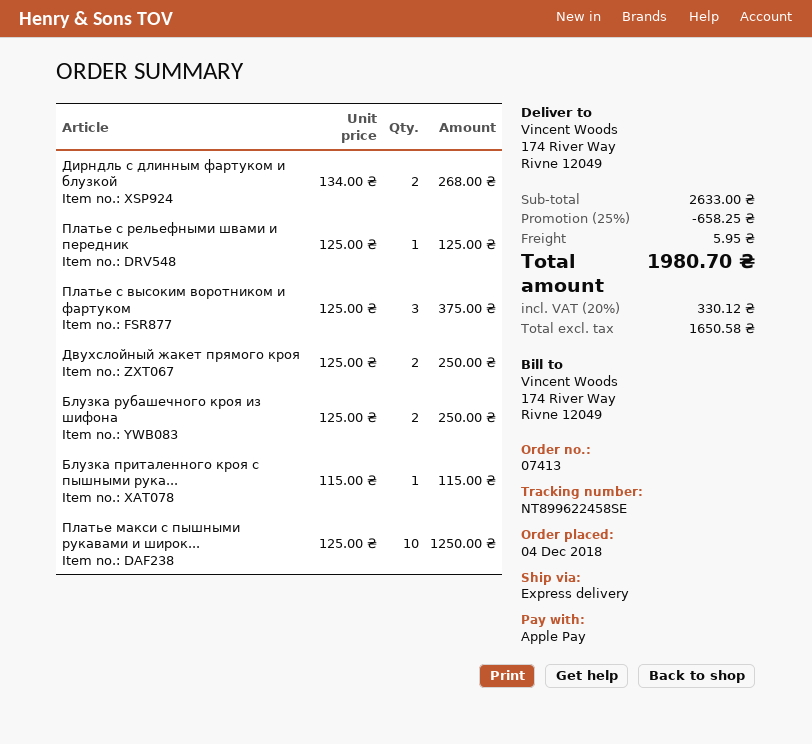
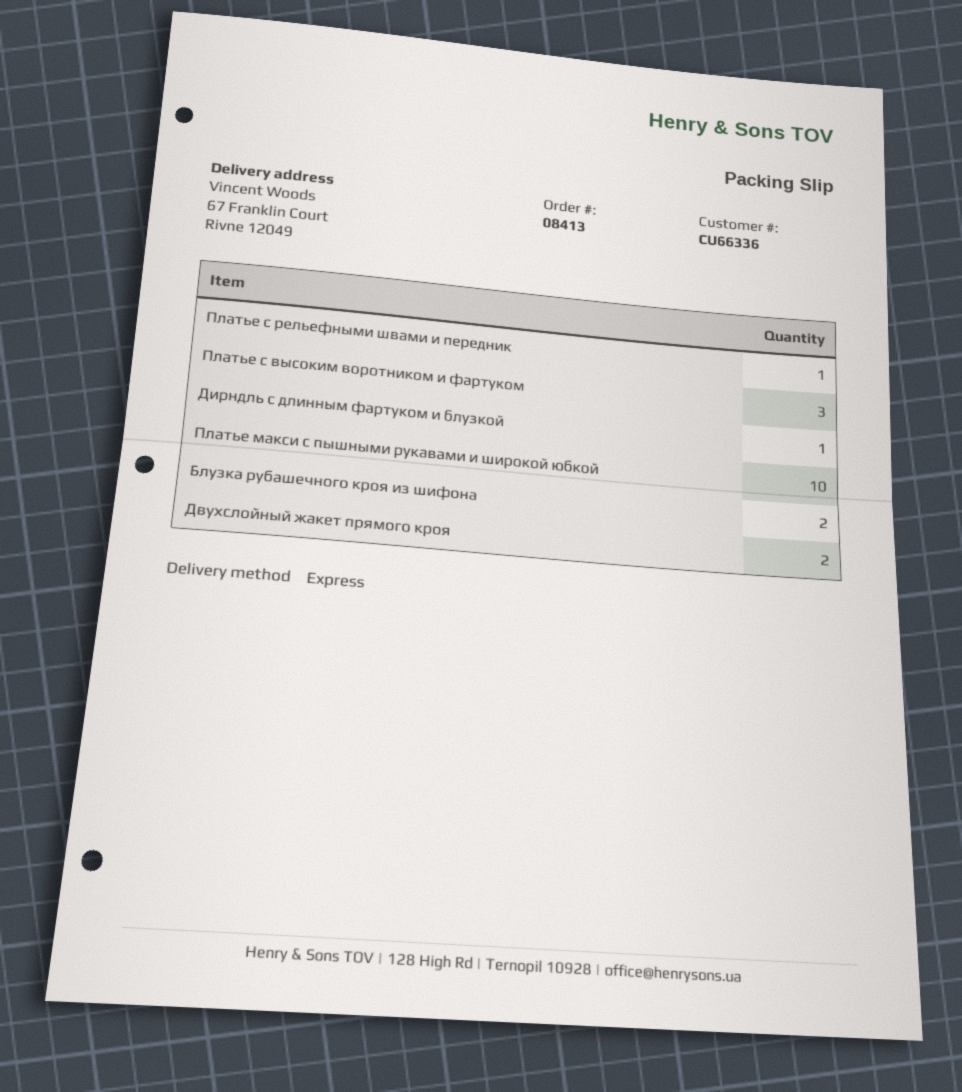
order number: 07413 -> 08413
ship to: 174 River Way, Rivne 12049 -> 67 Franklin Court, Rivne 12049
Дирндль с длинным фартуком и блузкой: 2 -> 1
Блузка приталенного кроя с пышными рука...: 1 -> none

